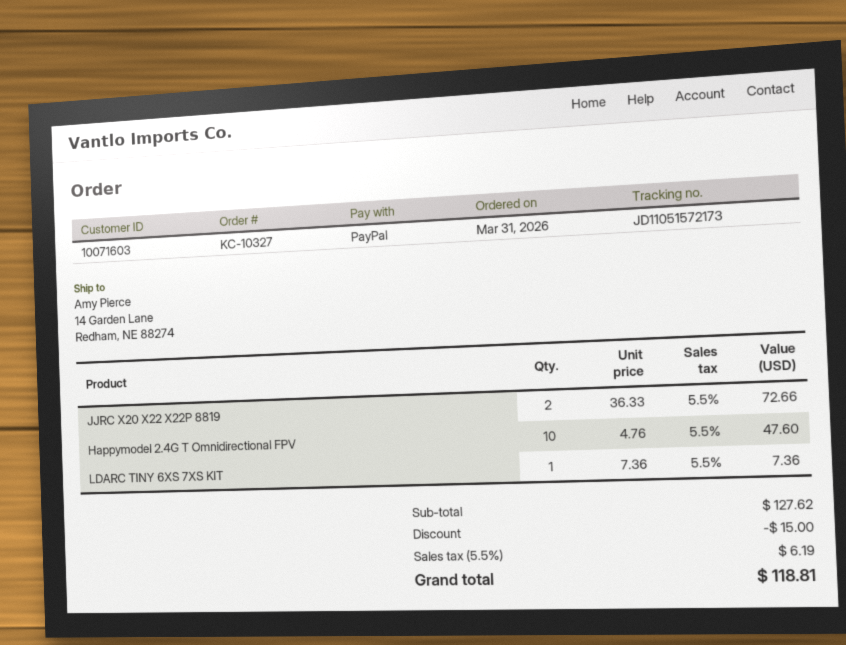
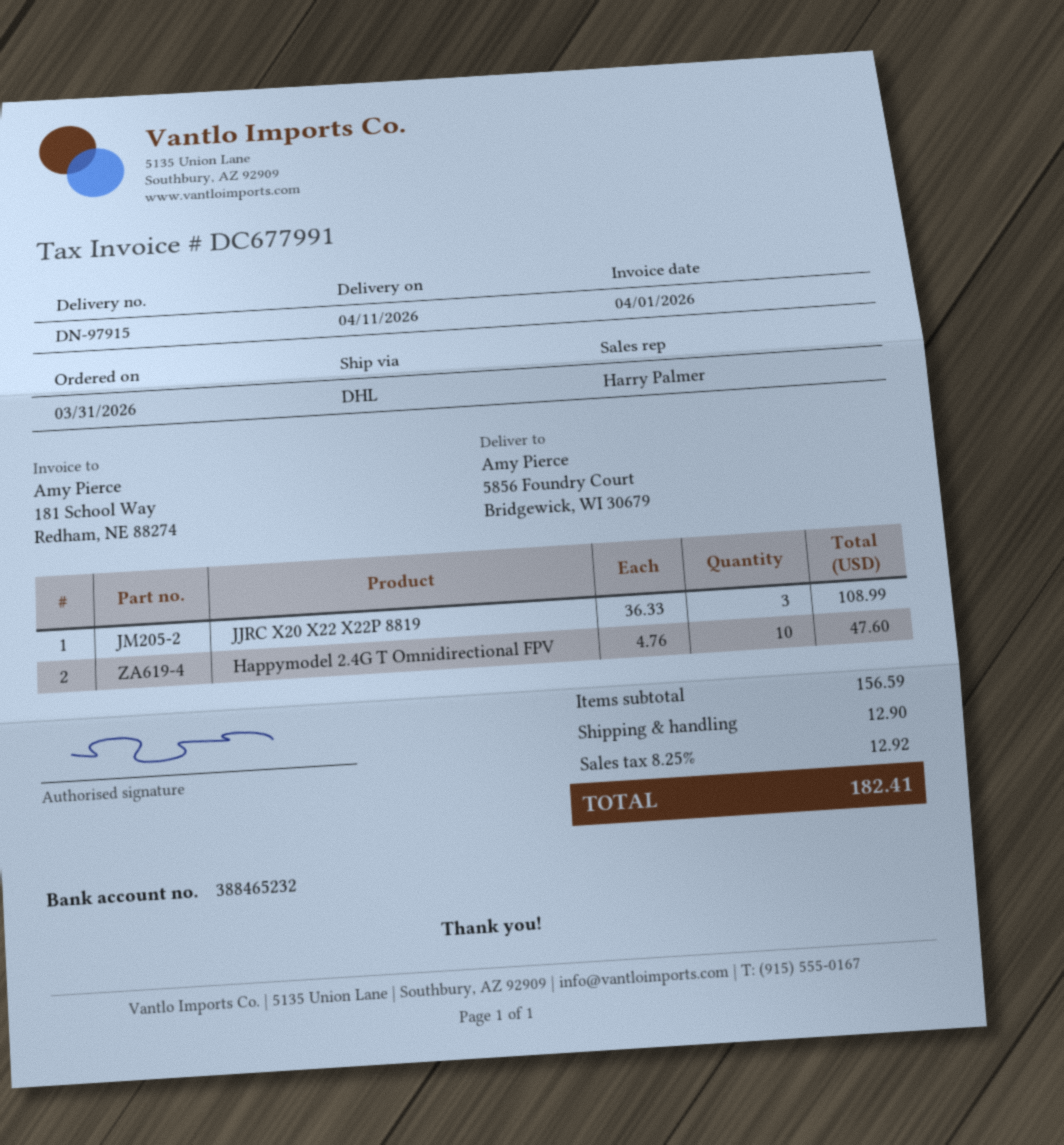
ship to: 14 Garden Lane, Redham, NE 88274 -> 5856 Foundry Court, Bridgewick, WI 30679
JJRC X20 X22 X22P 8819: 2 x 36.33 = 72.66 -> 3 x 36.33 = 108.99
LDARC TINY 6XS 7XS KIT: 1 x 7.36 = 7.36 -> none
subtotal: 127.62 -> 156.59
discount: 15.00 -> none
shipping: none -> 12.90
tax: 5.5% = 6.19 -> 8.25% = 12.92
total: 118.81 -> 182.41

